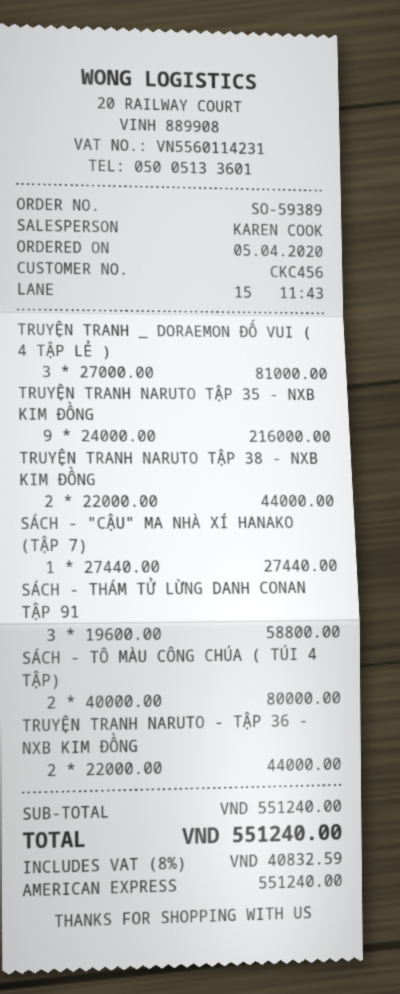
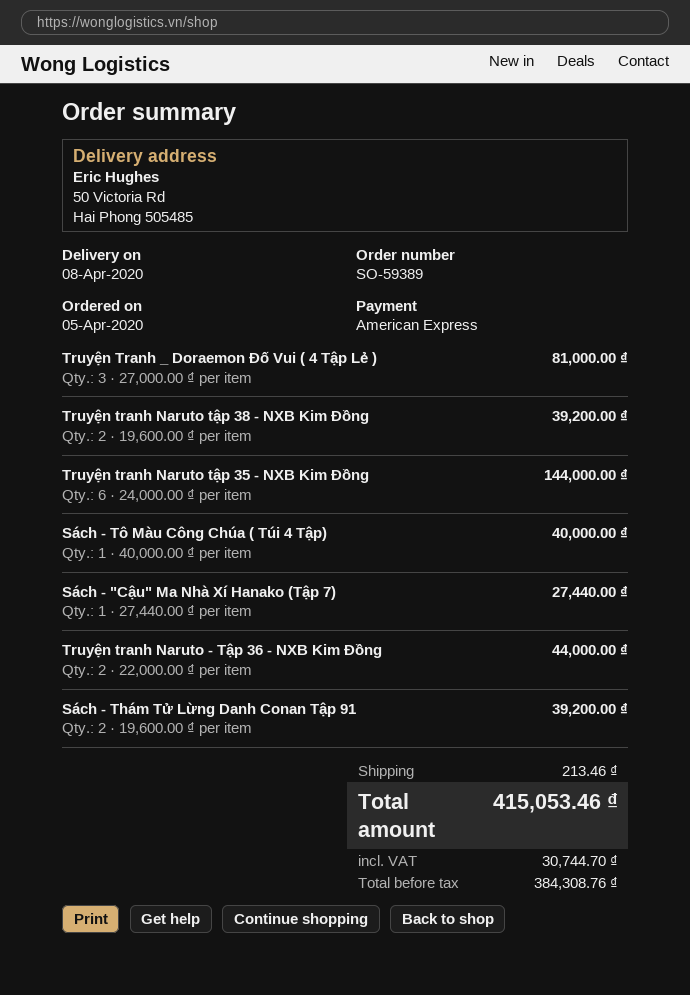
TRUYỆN TRANH NARUTO TẬP 35 - NXB KIM ĐỒNG: 9 x 24000.00 = 216000.00 -> 6 x 24000.00 = 144000.00
TRUYỆN TRANH NARUTO TẬP 38 - NXB KIM ĐỒNG: 2 x 22000.00 = 44000.00 -> 2 x 19600.00 = 39200.00
SÁCH - THÁM TỬ LỪNG DANH CONAN TẬP 91: 3 x 19600.00 = 58800.00 -> 2 x 19600.00 = 39200.00
SÁCH - TÔ MÀU CÔNG CHÚA ( TÚI 4 TẬP): 2 x 40000.00 = 80000.00 -> 1 x 40000.00 = 40000.00
shipping: none -> 213.46
tax: 40832.59 -> 30744.70
total: 551240.00 -> 415053.46

